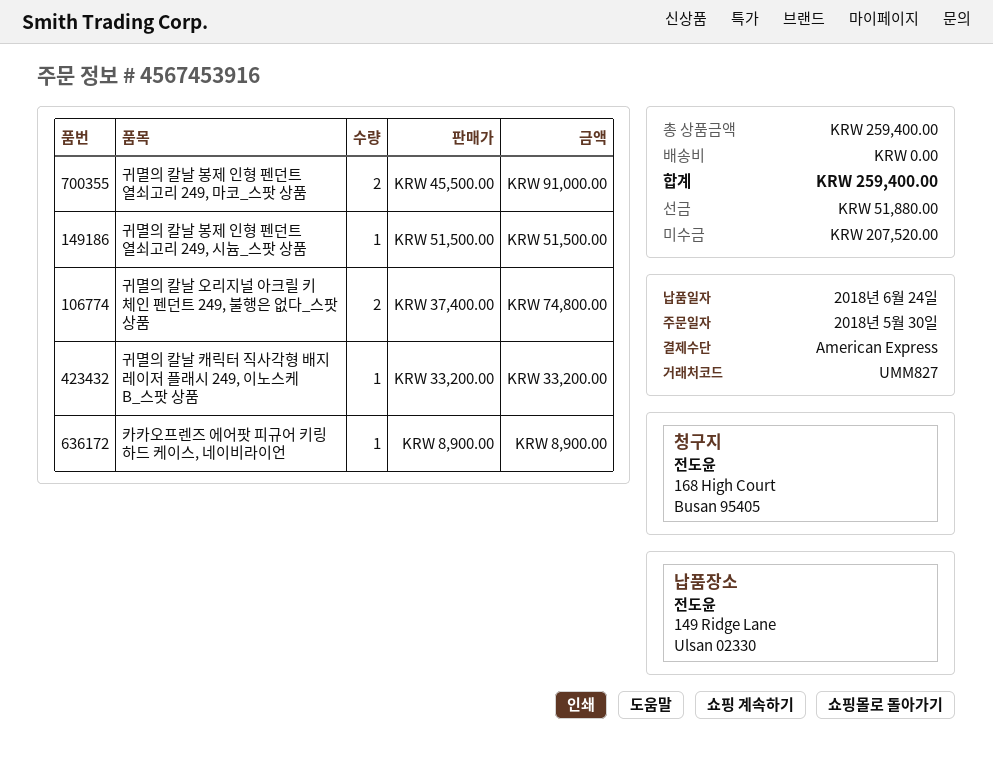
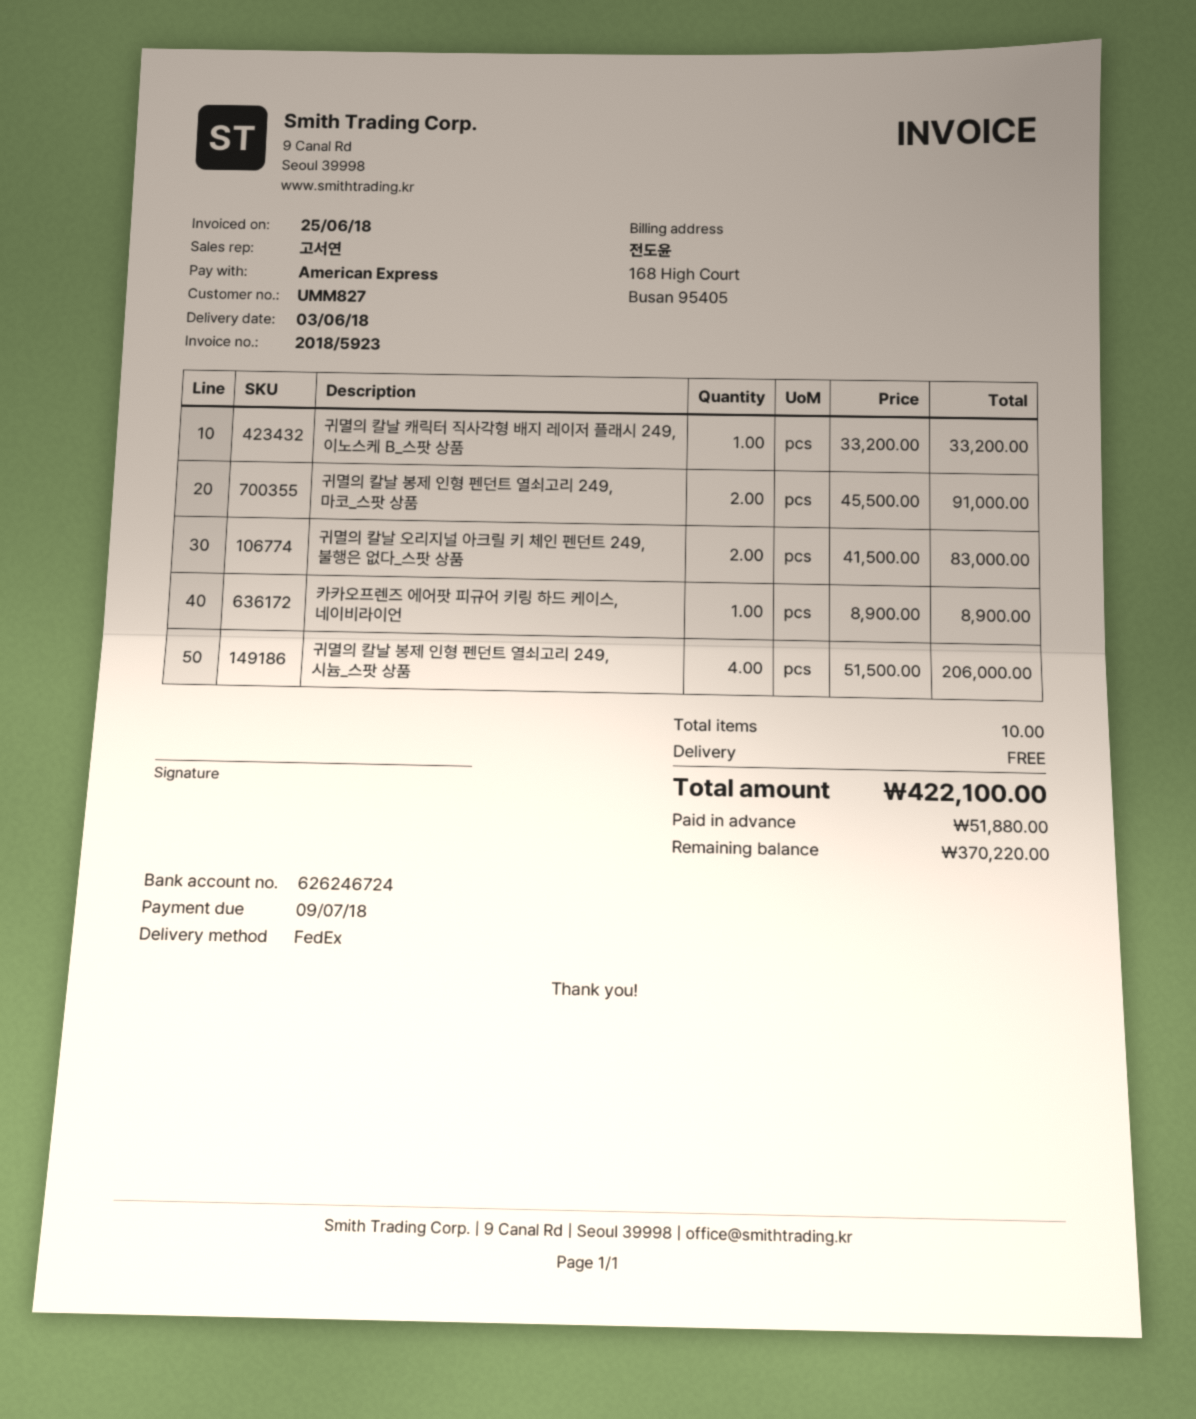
delivery date: 2018-06-24 -> 2018-06-03
귀멸의 칼날 봉제 인형 펜던트 열쇠고리 249, 시늄_스팟 상품: 1 x 51500.00 = 51500.00 -> 4 x 51500.00 = 206000.00
귀멸의 칼날 오리지널 아크릴 키 체인 펜던트 249, 불행은 없다_스팟 상품: 2 x 37400.00 = 74800.00 -> 2 x 41500.00 = 83000.00
total: 259400.00 -> 422100.00
balance: 207520.00 -> 370220.00

